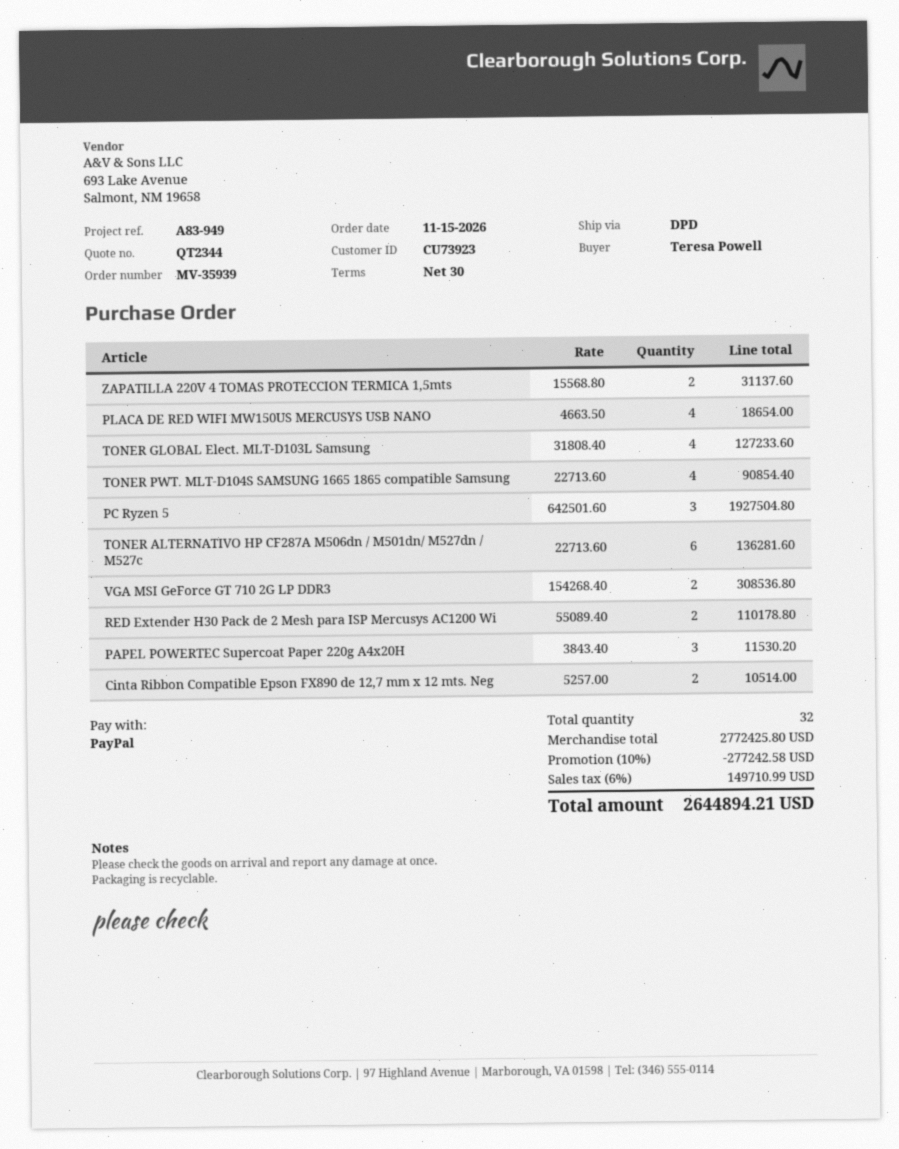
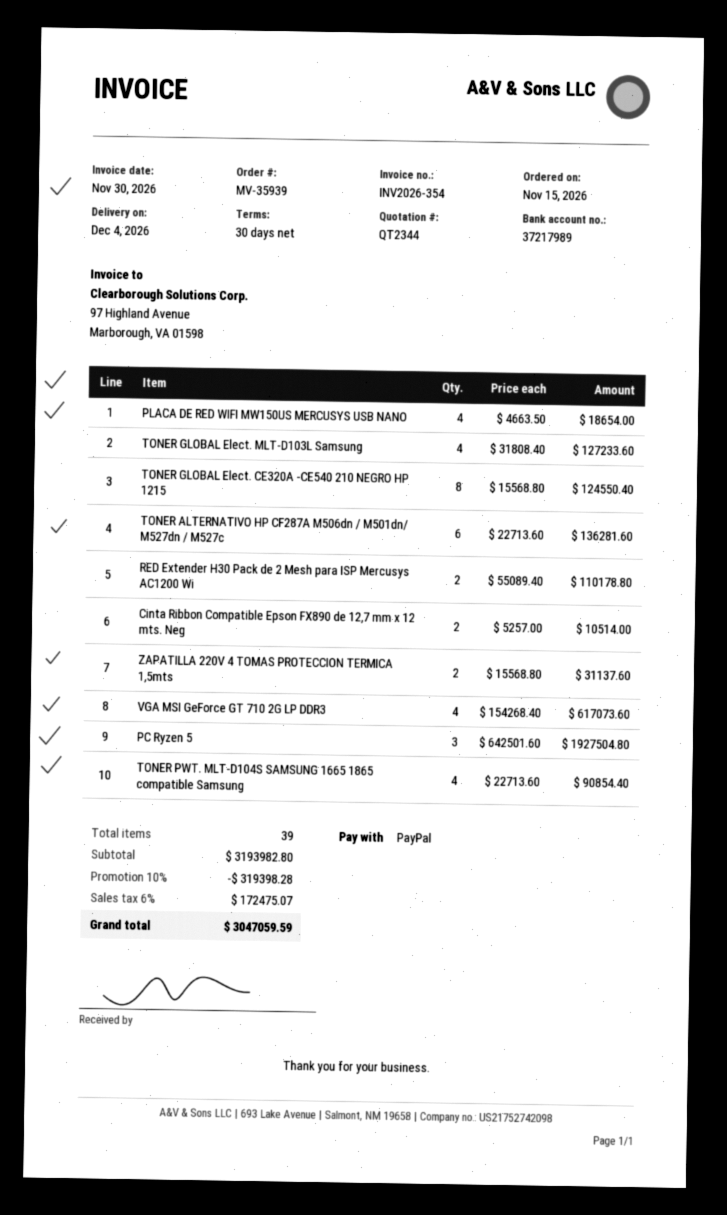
VGA MSI GeForce GT 710 2G LP DDR3: 2 x 154268.40 = 308536.80 -> 4 x 154268.40 = 617073.60
PAPEL POWERTEC Supercoat Paper 220g A4x20H: 3 x 3843.40 = 11530.20 -> none
TONER GLOBAL Elect. CE320A -CE540 210 NEGRO HP 1215: none -> 8 x 15568.80 = 124550.40
total quantity: 32 -> 39
subtotal: 2772425.80 -> 3193982.80
discount: 10% = 277242.58 -> 10% = 319398.28
tax: 6% = 149710.99 -> 6% = 172475.07
total: 2644894.21 -> 3047059.59

